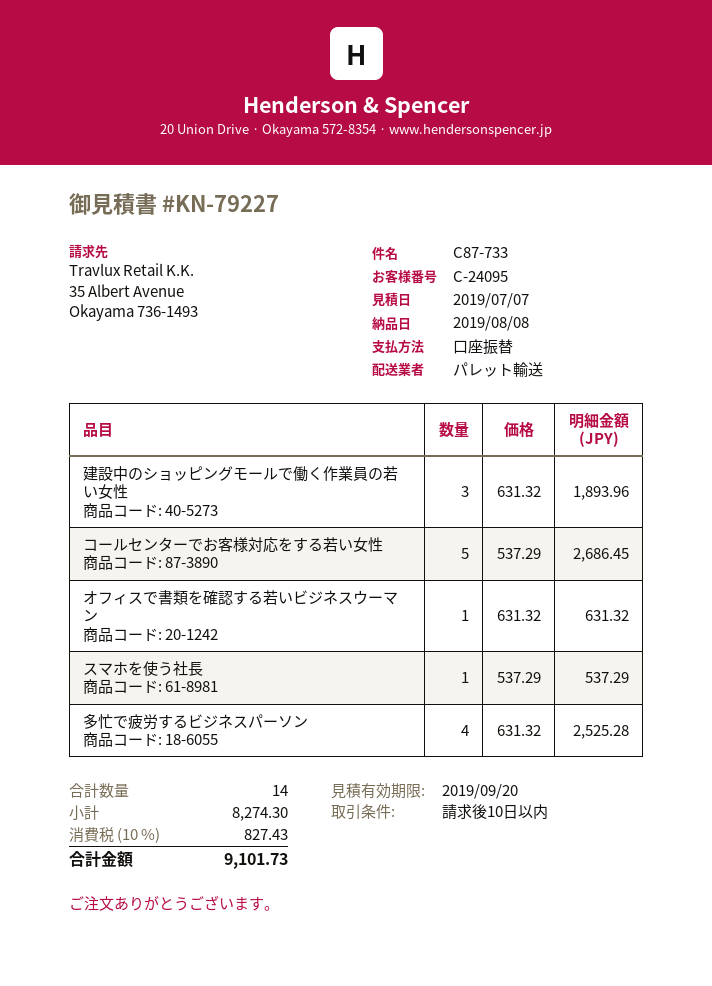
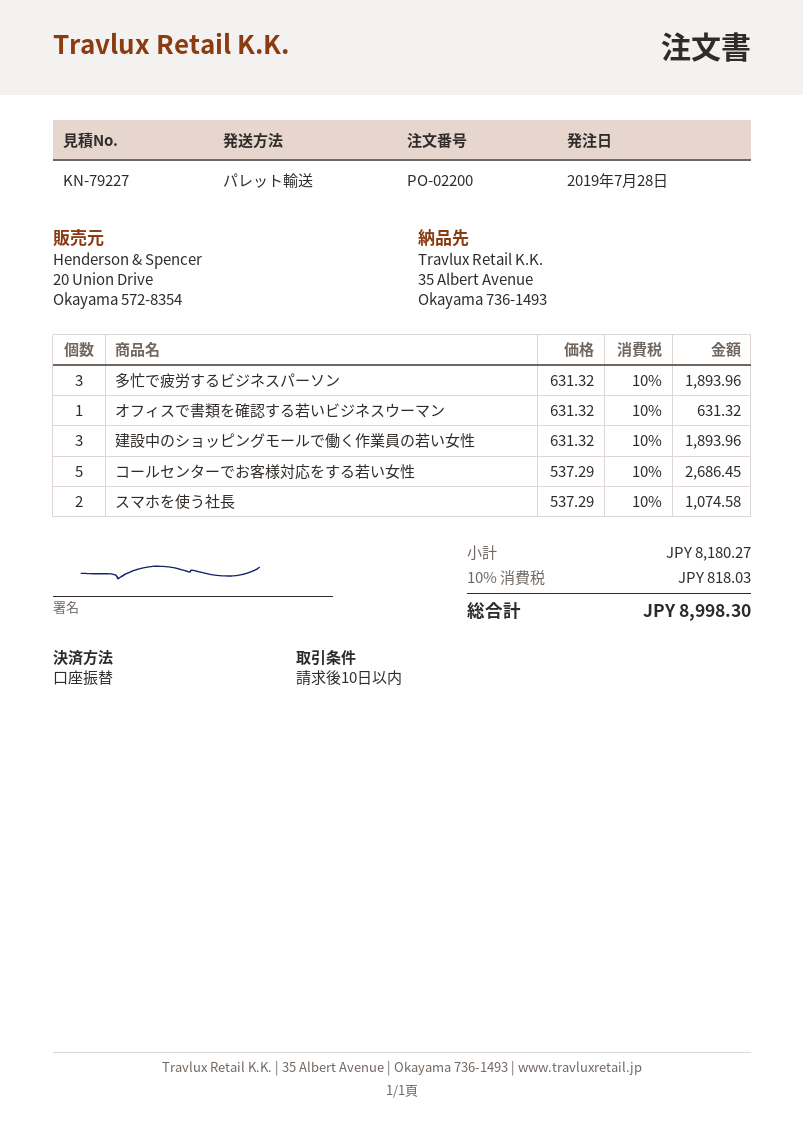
スマホを使う社長: 1 x 537.29 = 537.29 -> 2 x 537.29 = 1074.58
多忙で疲労するビジネスパーソン: 4 x 631.32 = 2525.28 -> 3 x 631.32 = 1893.96
subtotal: 8274.30 -> 8180.27
tax: 10% = 827.43 -> 10% = 818.03
total: 9101.73 -> 8998.30

